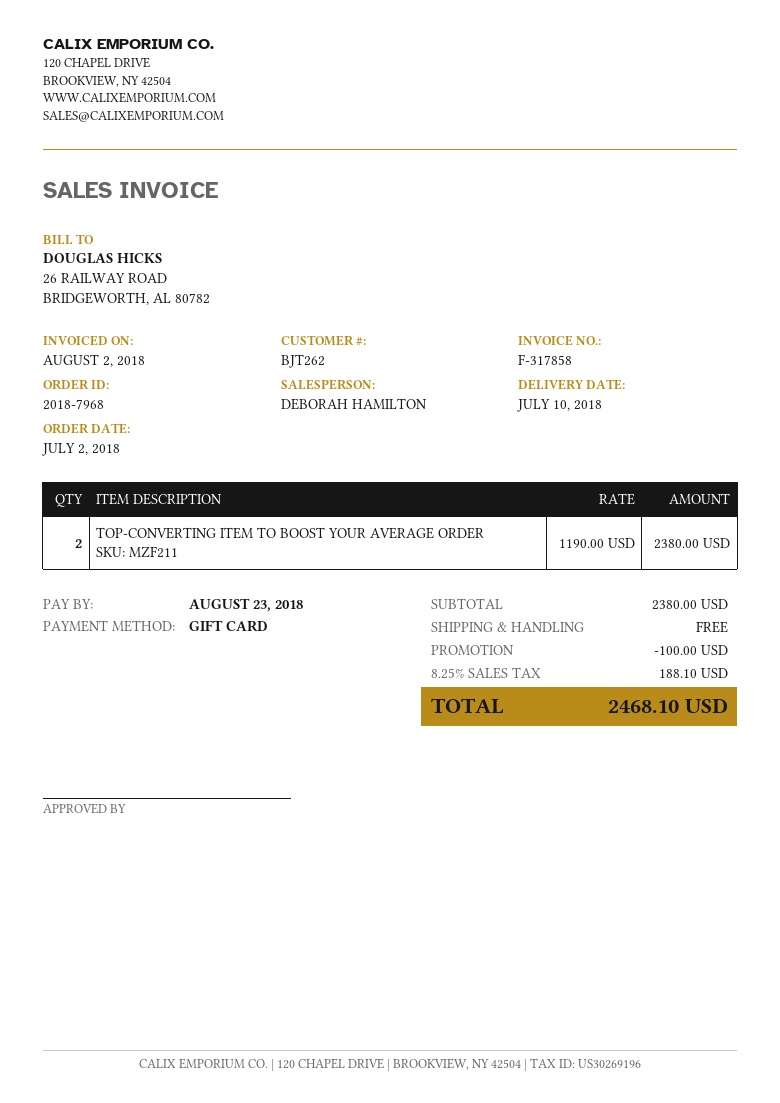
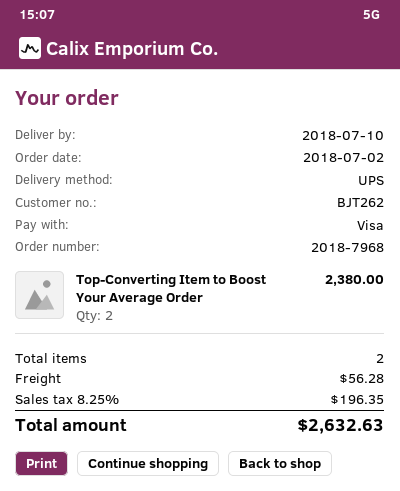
payment method: gift card -> Visa
discount: 100.00 -> none
shipping: 0.00 -> 56.28
tax: 8.25% = 188.10 -> 8.25% = 196.35
total: 2468.10 -> 2632.63

